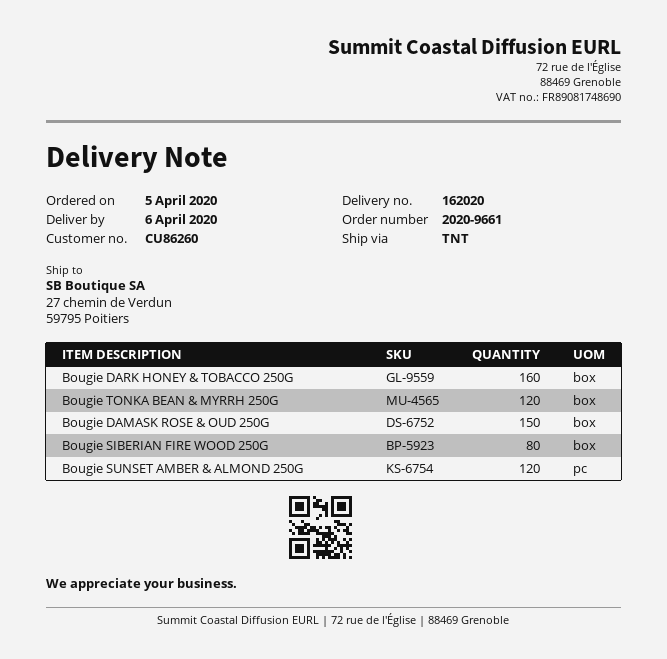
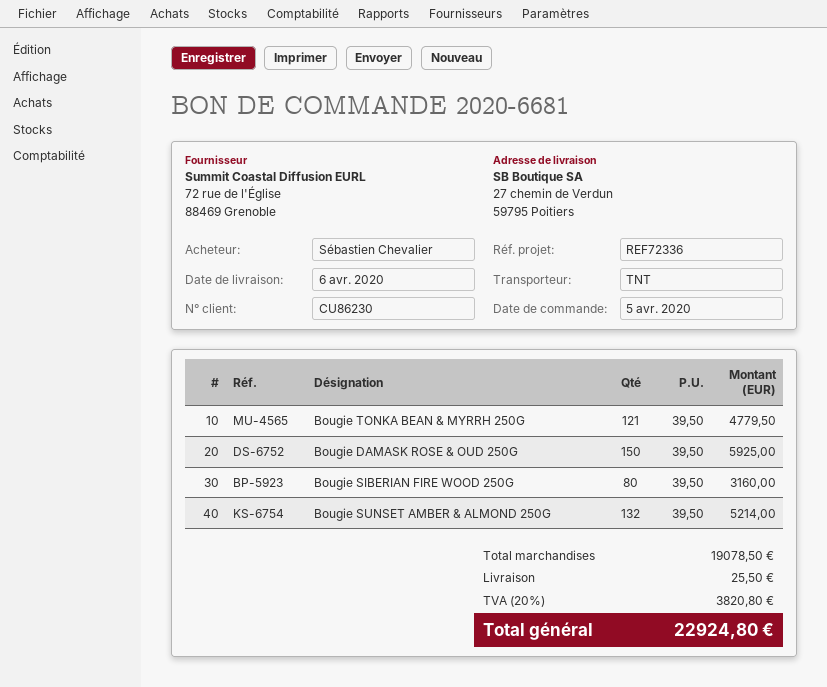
order number: 2020-9661 -> 2020-6681
customer number: CU86260 -> CU86230
Bougie DARK HONEY & TOBACCO 250G: 160 -> none
Bougie TONKA BEAN & MYRRH 250G: 120 -> 121
Bougie SUNSET AMBER & ALMOND 250G: 120 -> 132

